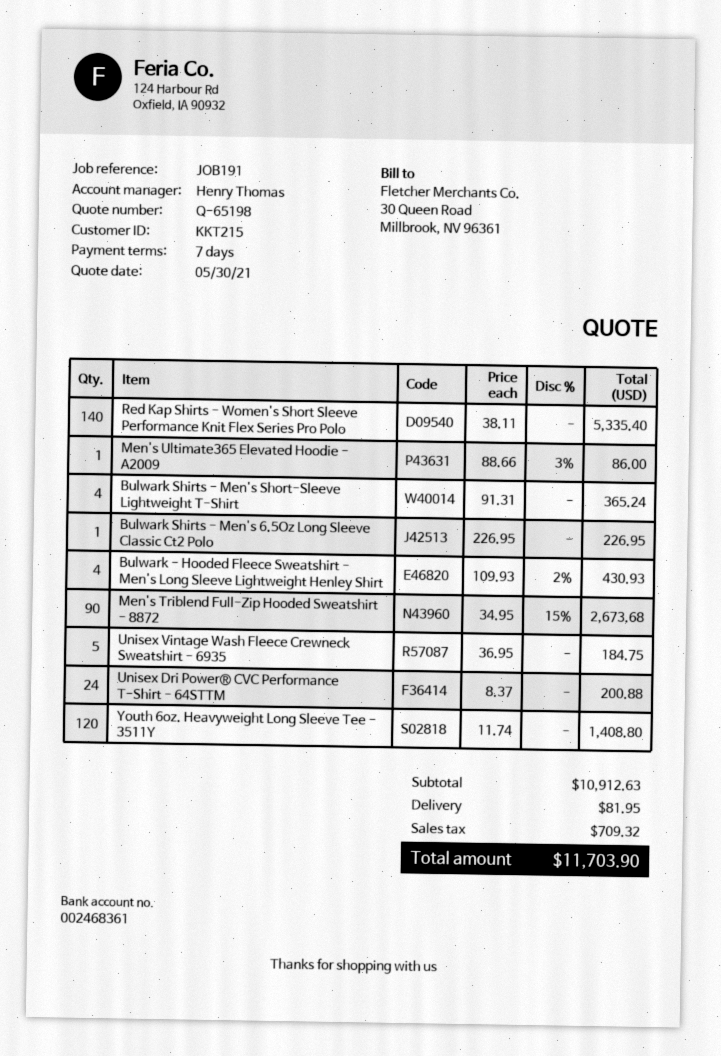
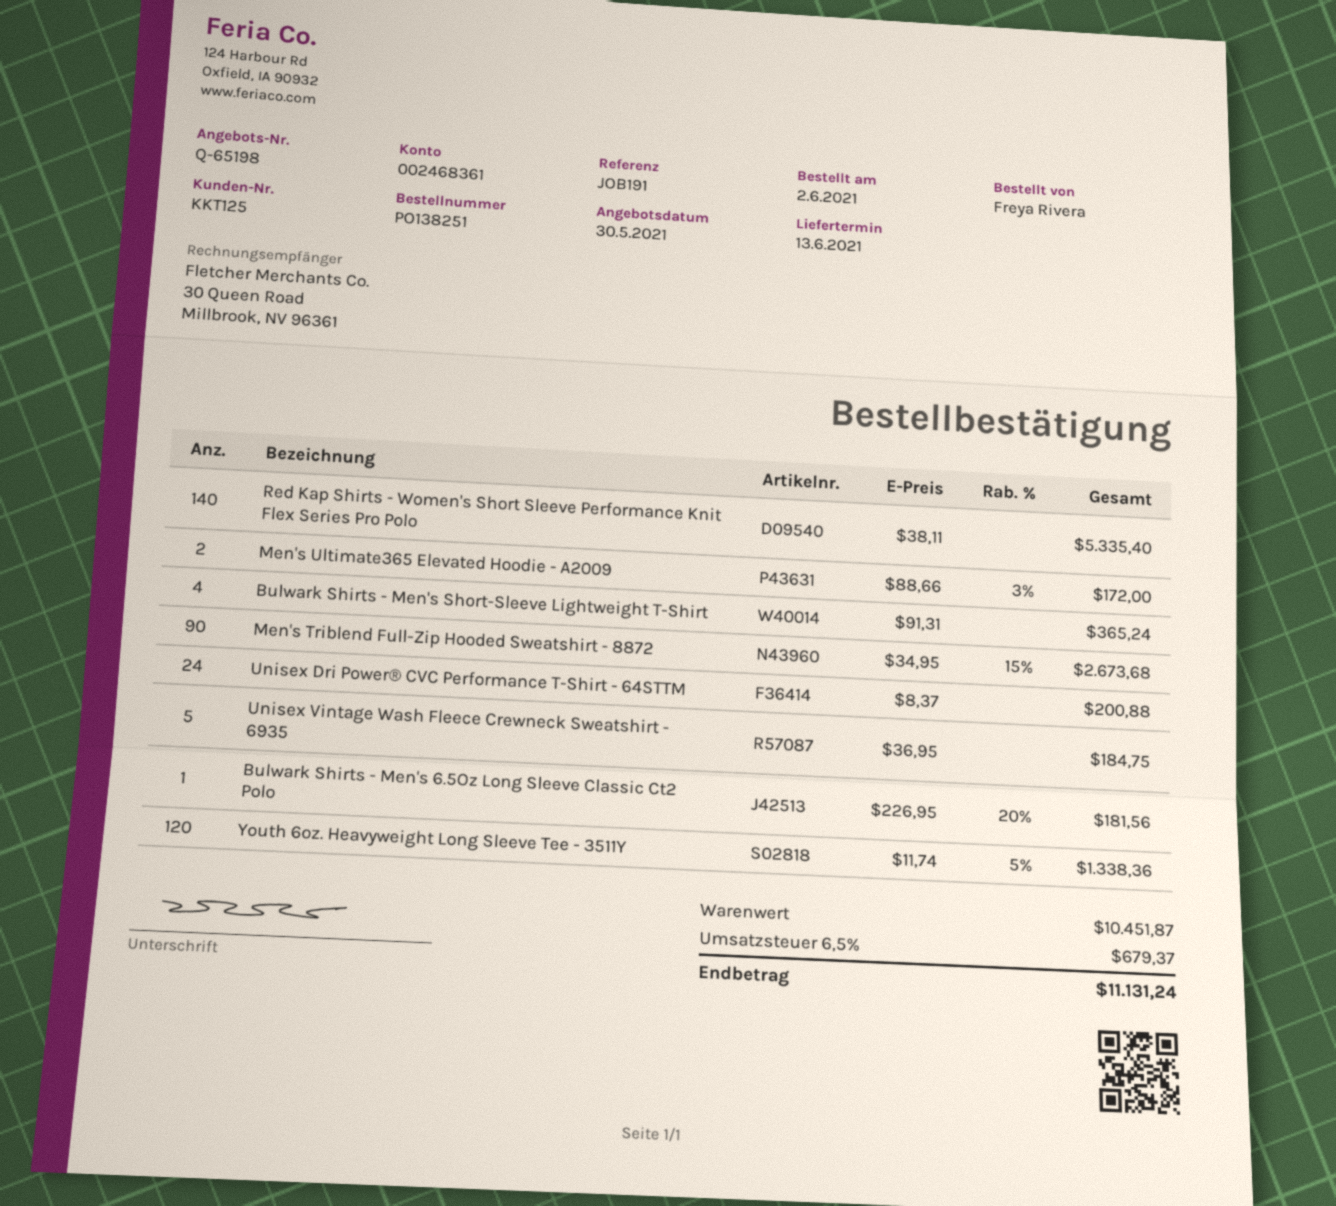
customer number: KKT215 -> KKT125
Men's Ultimate365 Elevated Hoodie - A2009: 1 x 88.66 - 3% = 86.00 -> 2 x 88.66 - 3% = 172.00
Bulwark Shirts - Men's 6.5Oz Long Sleeve Classic Ct2 Polo: 1 x 226.95 = 226.95 -> 1 x 226.95 - 20% = 181.56
Bulwark - Hooded Fleece Sweatshirt - Men's Long Sleeve Lightweight Henley Shirt: 4 x 109.93 - 2% = 430.93 -> none
Youth 6oz. Heavyweight Long Sleeve Tee - 3511Y: 120 x 11.74 = 1408.80 -> 120 x 11.74 - 5% = 1338.36
subtotal: 10912.63 -> 10451.87
shipping: 81.95 -> none
tax: 709.32 -> 679.37
total: 11703.90 -> 11131.24

